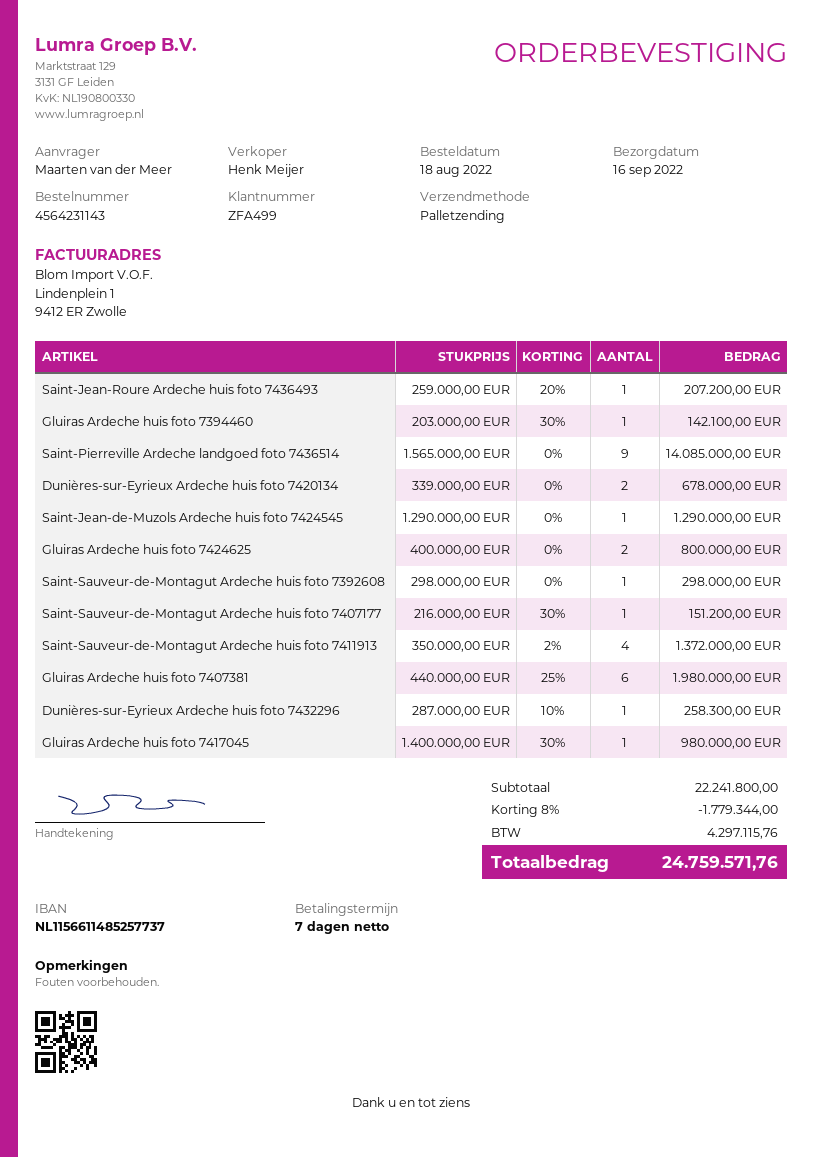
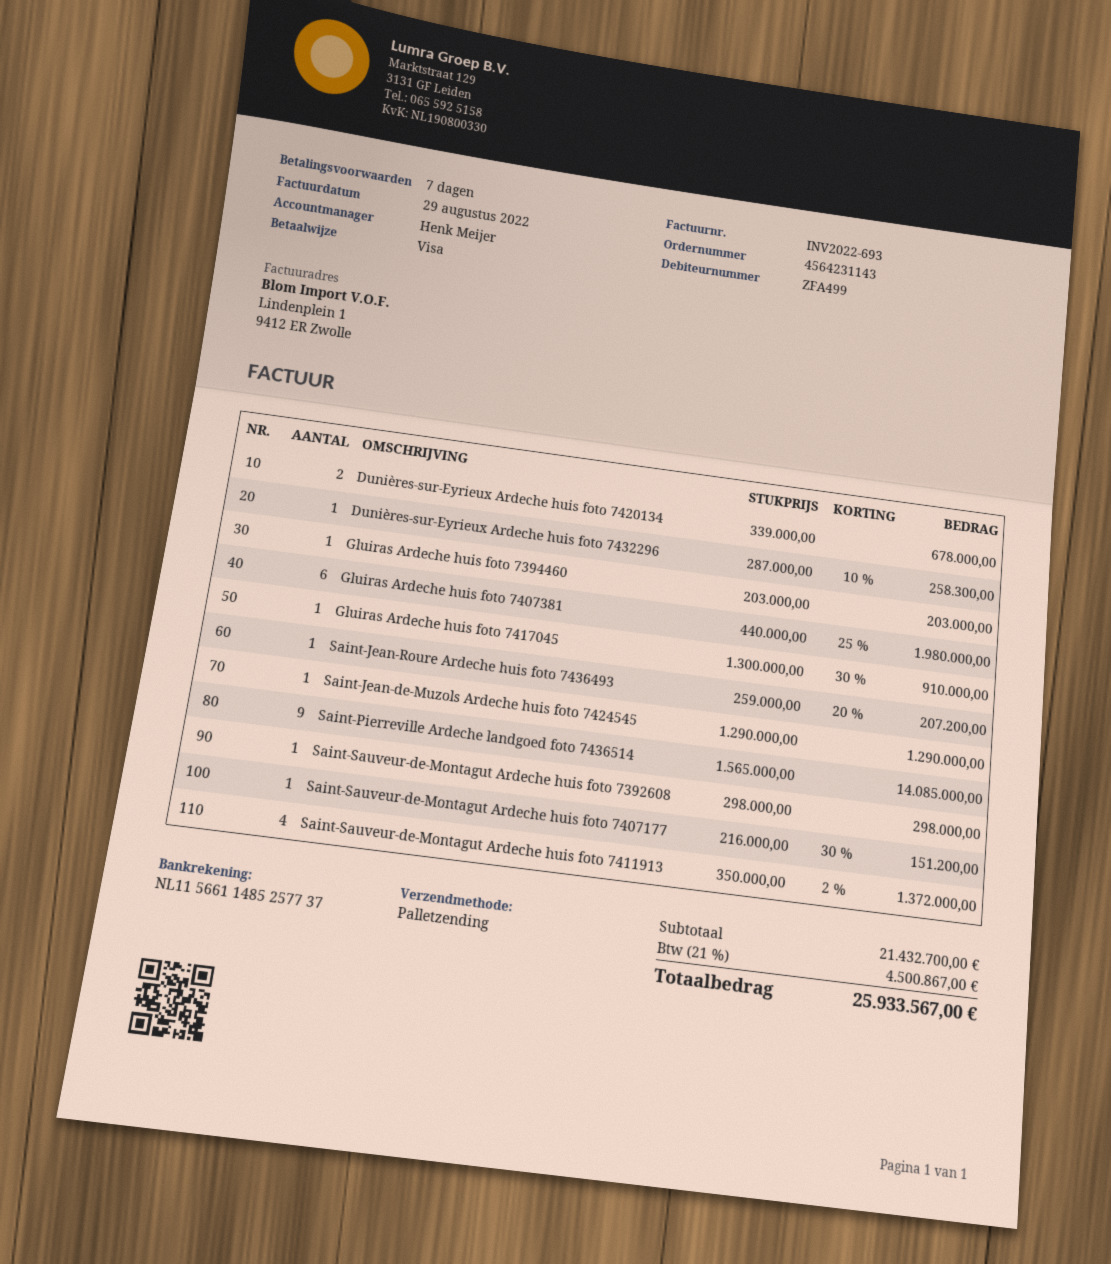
Gluiras Ardeche huis foto 7394460: 1 x 203000.00 - 30% = 142100.00 -> 1 x 203000.00 = 203000.00
Gluiras Ardeche huis foto 7424625: 2 x 400000.00 = 800000.00 -> none
Gluiras Ardeche huis foto 7417045: 1 x 1400000.00 - 30% = 980000.00 -> 1 x 1300000.00 - 30% = 910000.00
subtotal: 22241800.00 -> 21432700.00
discount: 8% = 1779344.00 -> none
tax: 4297115.76 -> 4500867.00
total: 24759571.76 -> 25933567.00

